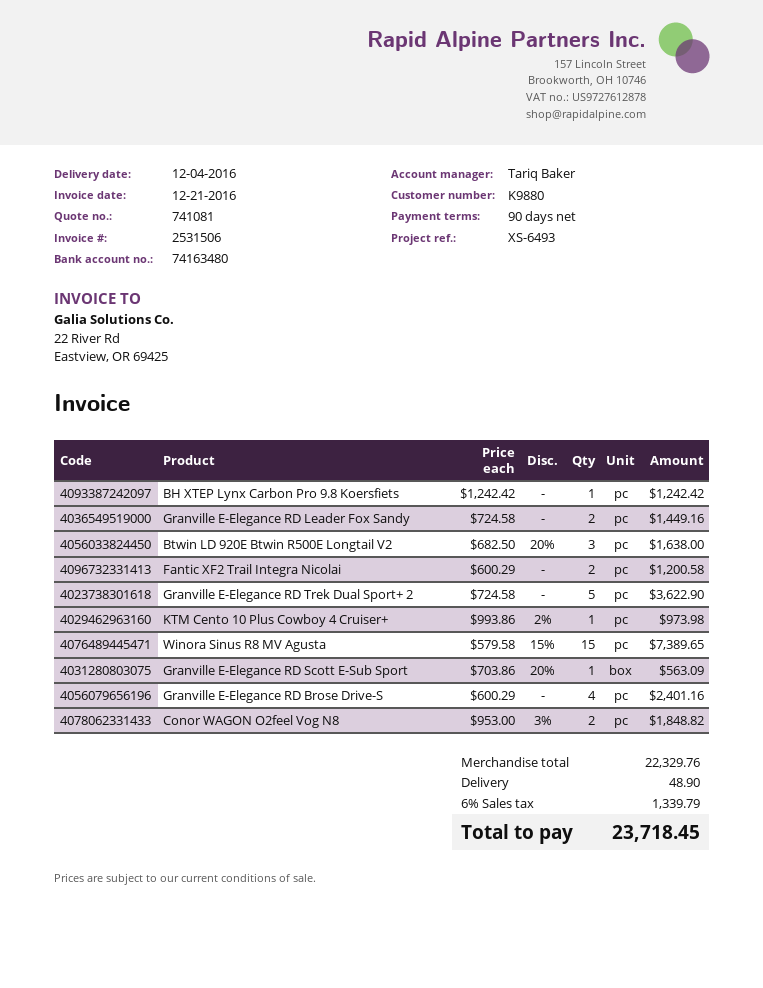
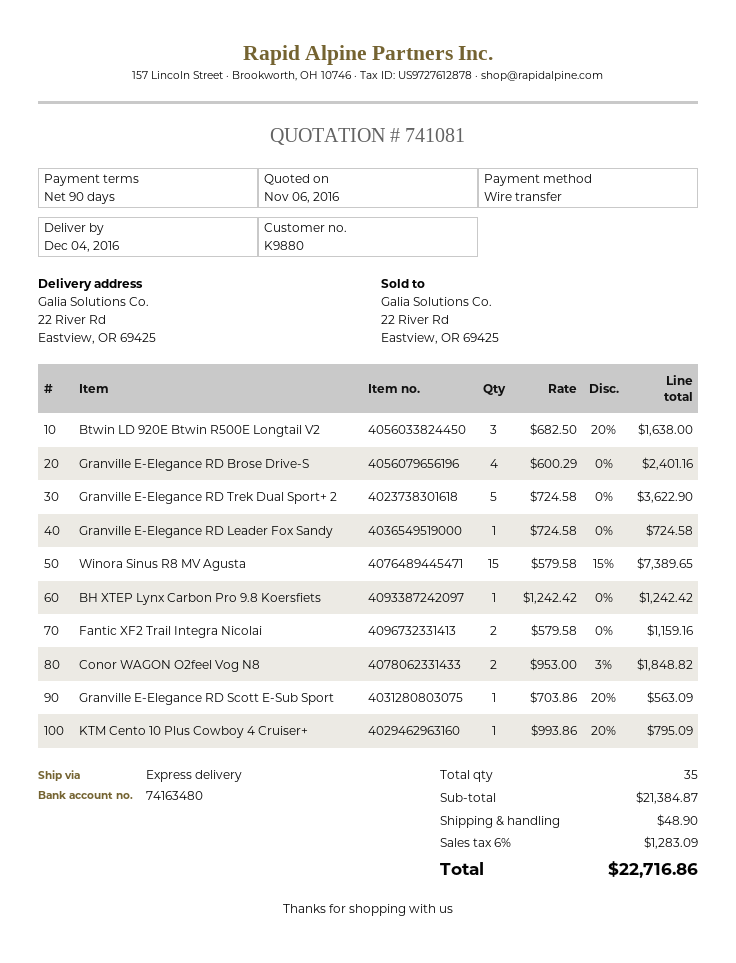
Granville E-Elegance RD Leader Fox Sandy: 2 x 724.58 = 1449.16 -> 1 x 724.58 = 724.58
Fantic XF2 Trail Integra Nicolai: 2 x 600.29 = 1200.58 -> 2 x 579.58 = 1159.16
KTM Cento 10 Plus Cowboy 4 Cruiser+: 1 x 993.86 - 2% = 973.98 -> 1 x 993.86 - 20% = 795.09
subtotal: 22329.76 -> 21384.87
tax: 6% = 1339.79 -> 6% = 1283.09
total: 23718.45 -> 22716.86

